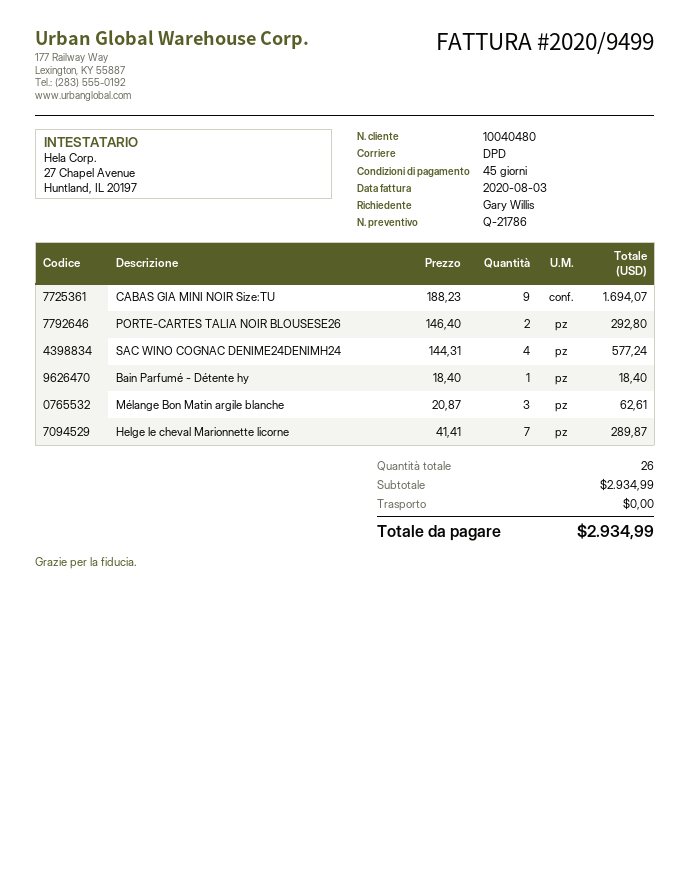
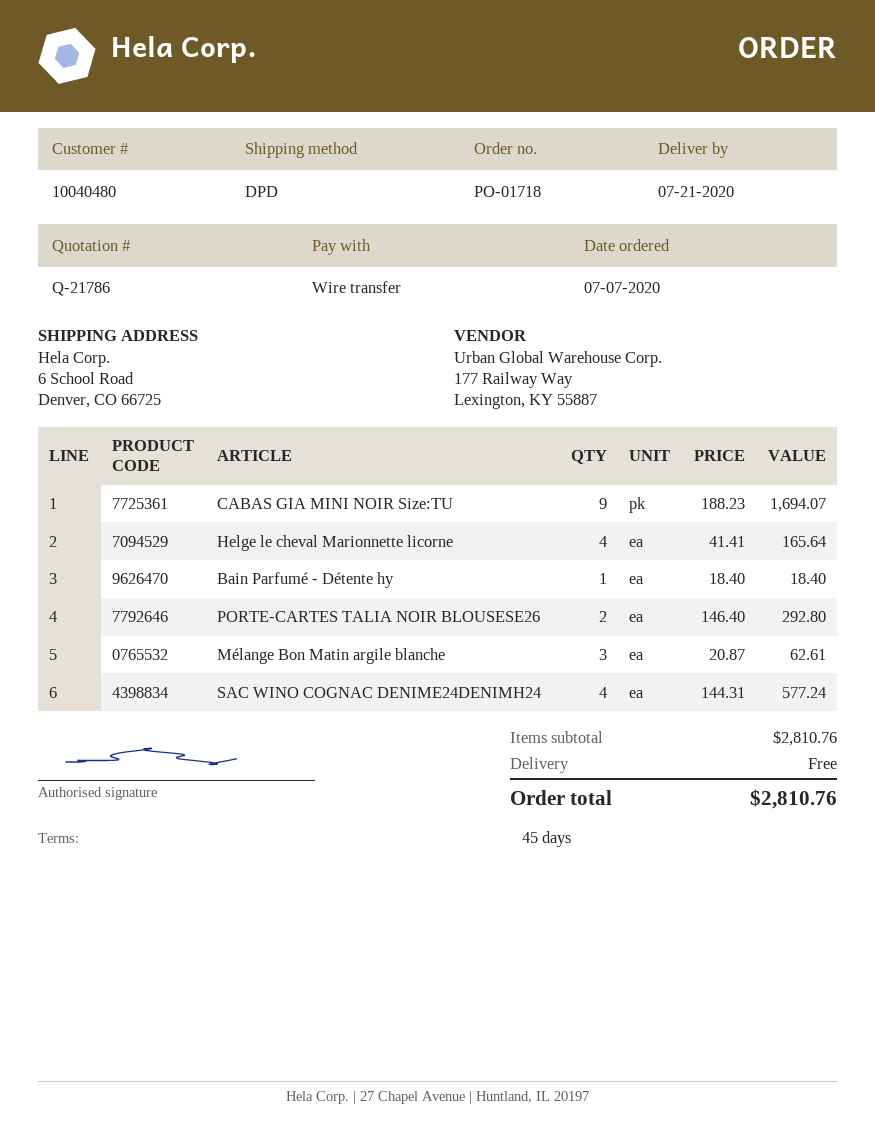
Helge le cheval Marionnette licorne: 7 x 41.41 = 289.87 -> 4 x 41.41 = 165.64
subtotal: 2934.99 -> 2810.76
total: 2934.99 -> 2810.76

